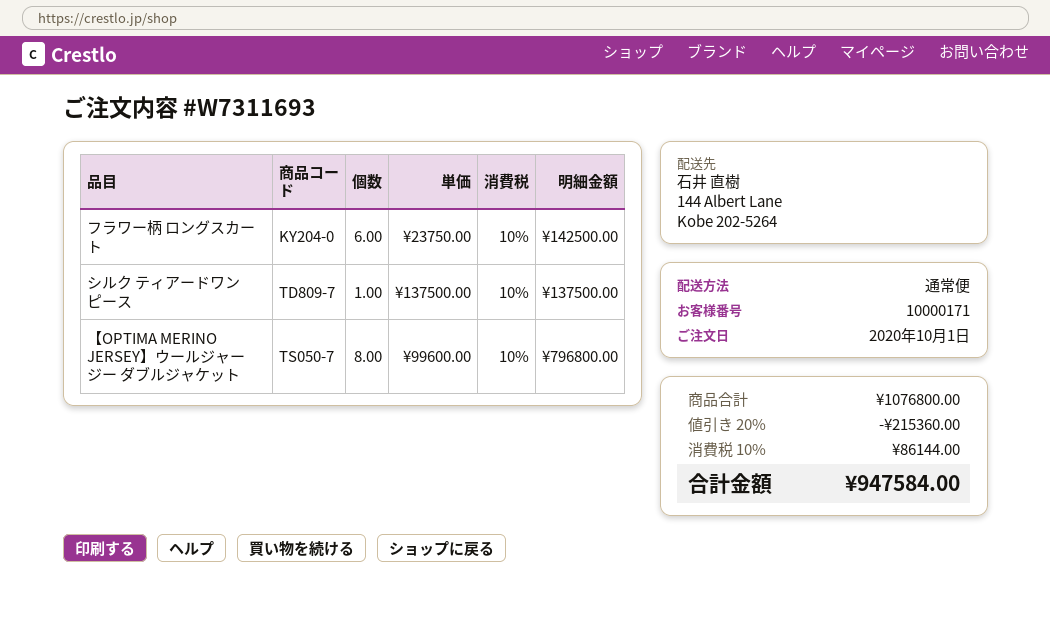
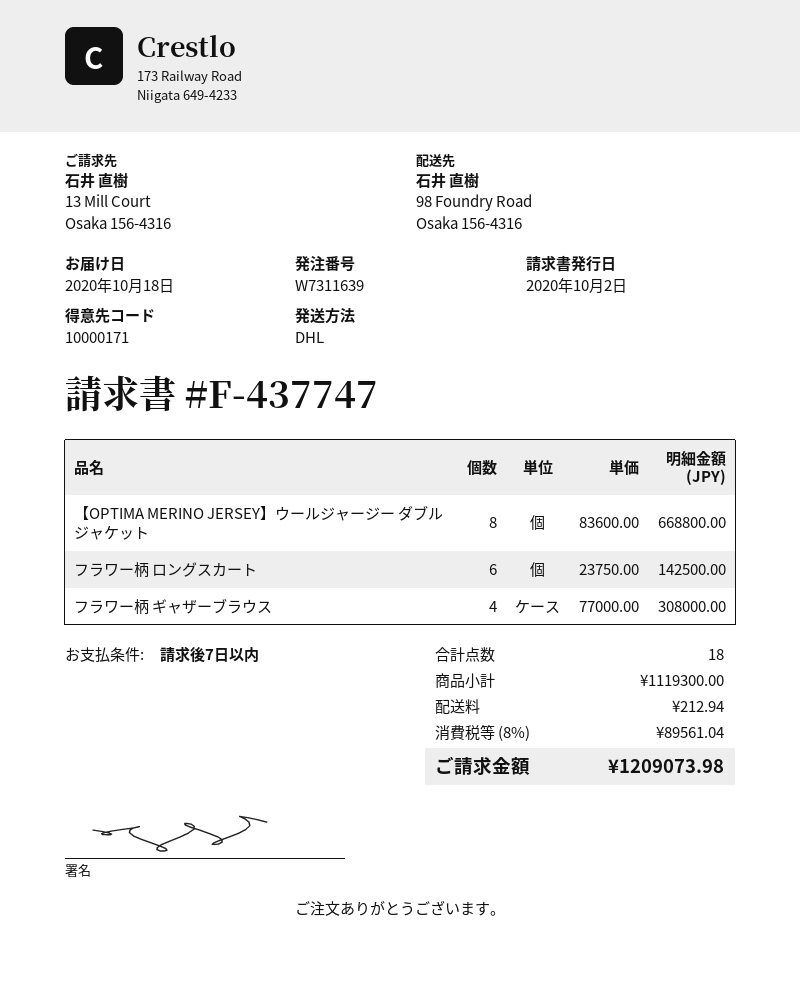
order number: W7311693 -> W7311639
shipping method: standard -> DHL
ship to: 144 Albert Lane, Kobe 202-5264 -> 98 Foundry Road, Osaka 156-4316
シルク ティアードワンピース: 1 x 137500.00 = 137500.00 -> none
【OPTIMA MERINO JERSEY】ウールジャージー ダブルジャケット: 8 x 99600.00 = 796800.00 -> 8 x 83600.00 = 668800.00
フラワー柄 ギャザーブラウス: none -> 4 x 77000.00 = 308000.00
subtotal: 1076800.00 -> 1119300.00
discount: 20% = 215360.00 -> none
shipping: none -> 212.94
tax: 10% = 86144.00 -> 8% = 89561.04
total: 947584.00 -> 1209073.98

